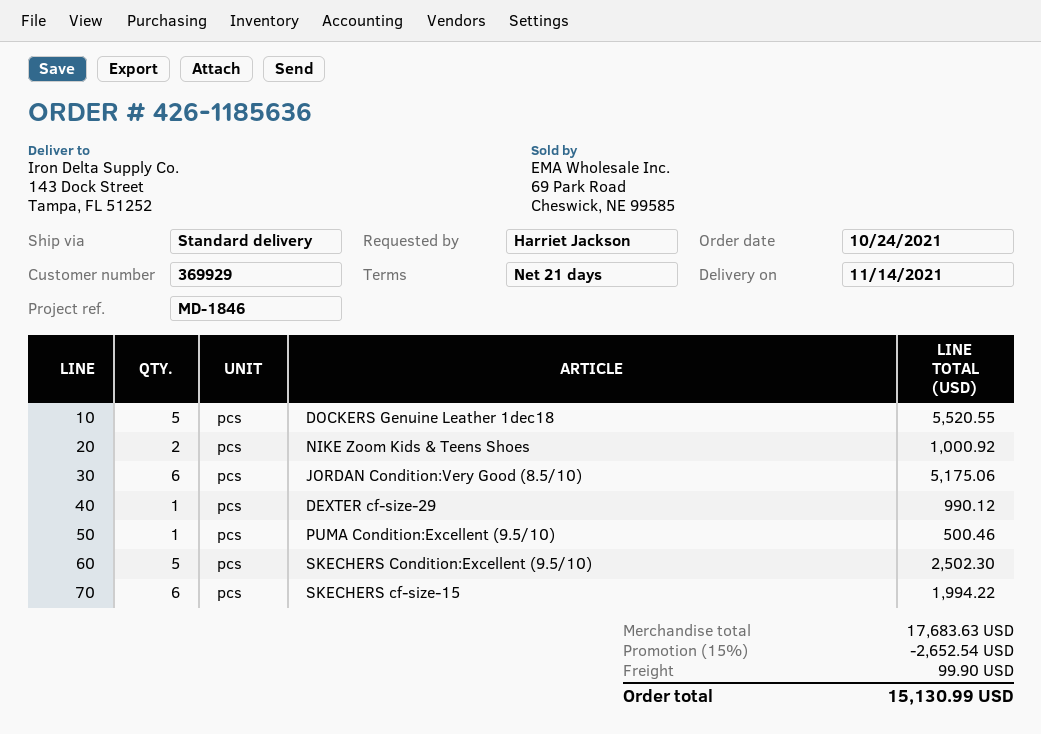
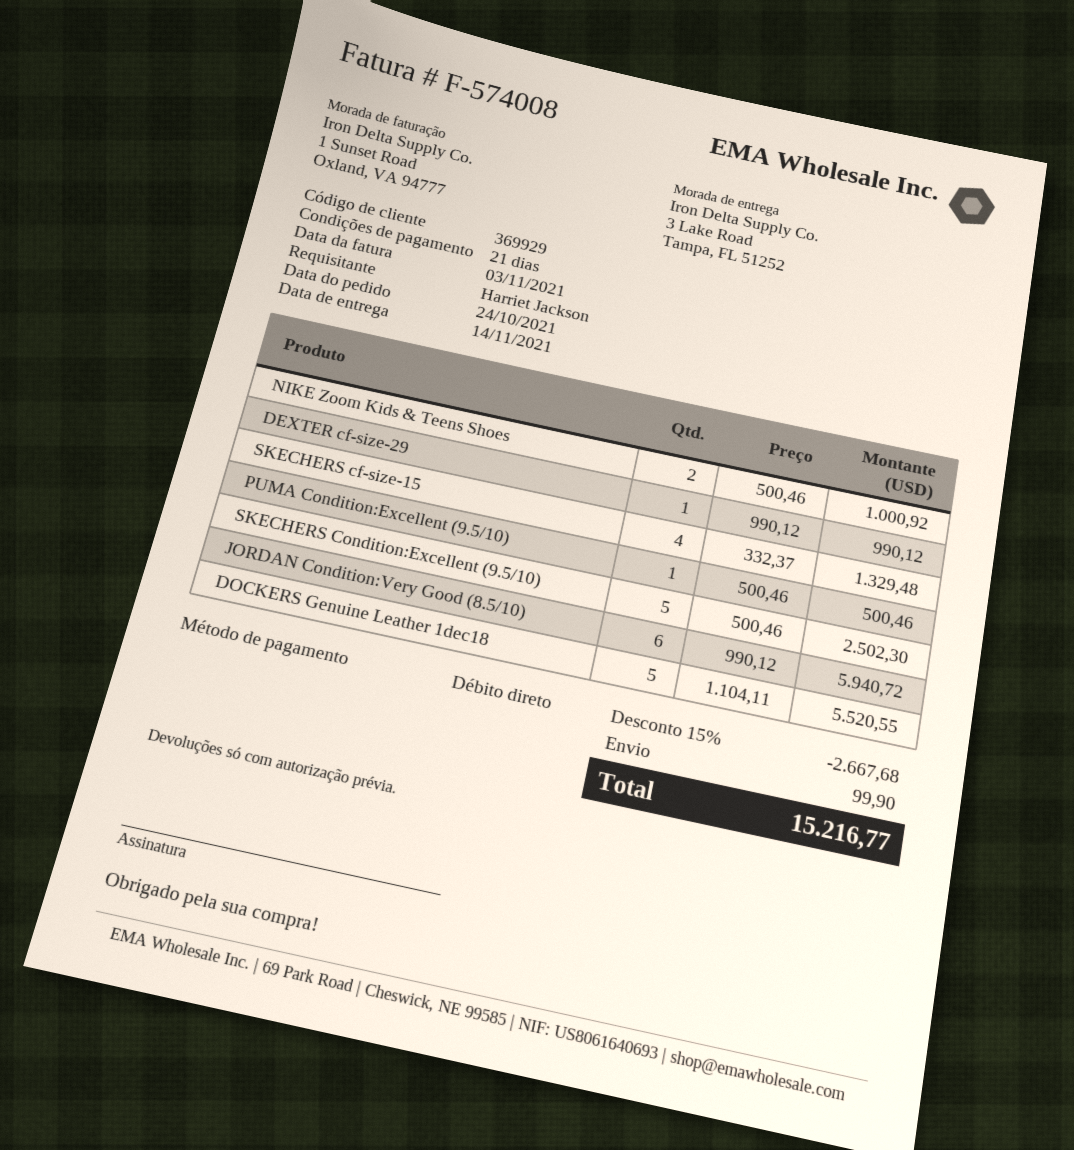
ship to: 143 Dock Street, Tampa, FL 51252 -> 3 Lake Road, Tampa, FL 51252
JORDAN Condition:Very Good (8.5/10): 6 for 5175.06 -> 6 for 5940.72
SKECHERS cf-size-15: 6 for 1994.22 -> 4 for 1329.48
discount: 15% = 2652.54 -> 15% = 2667.68
total: 15130.99 -> 15216.77

